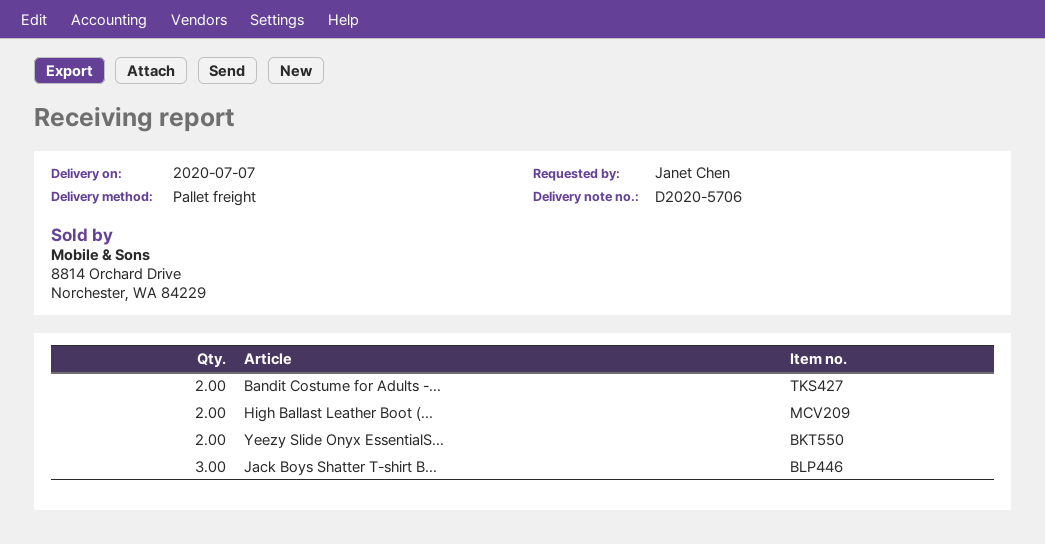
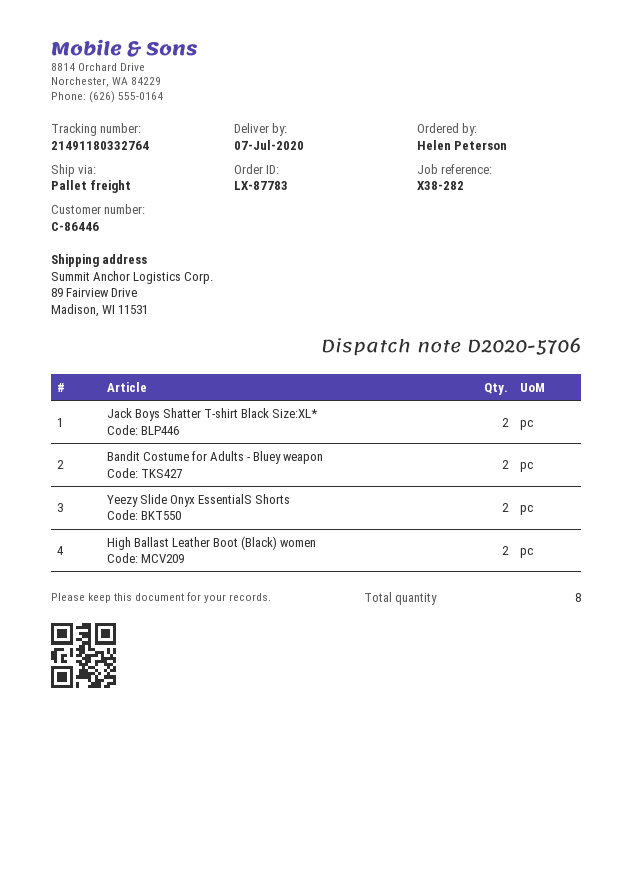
ordered by: Janet Chen -> Helen Peterson
Jack Boys Shatter T-shirt B...: 3 -> 2

